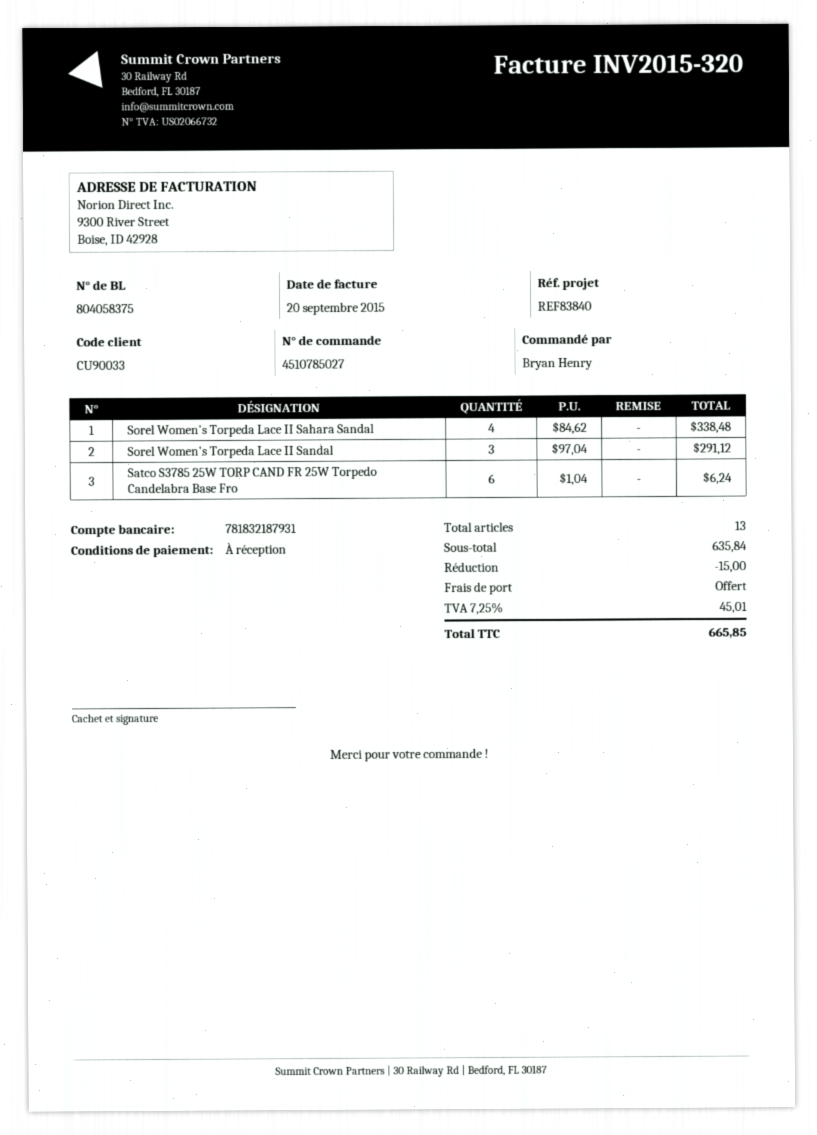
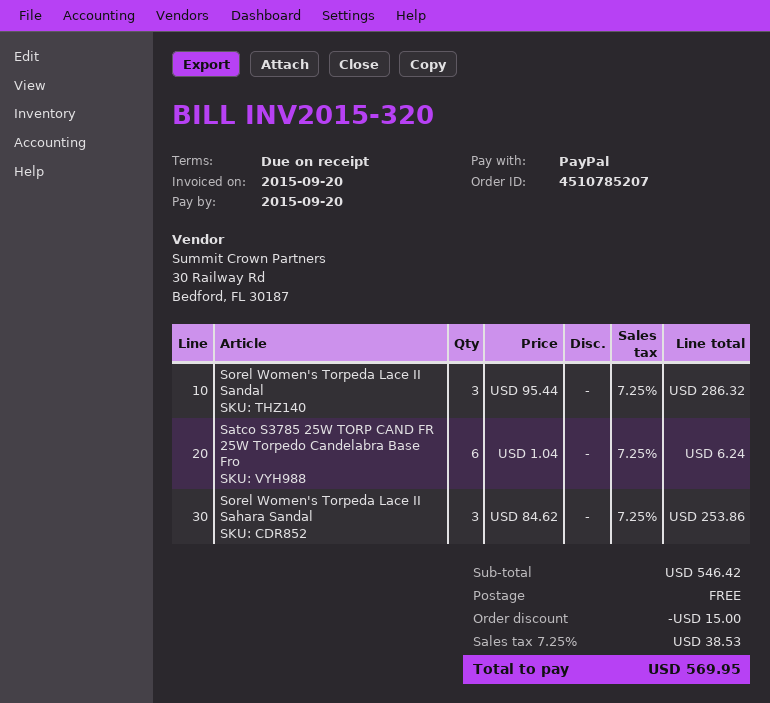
order number: 4510785027 -> 4510785207
Sorel Women's Torpeda Lace II Sahara Sandal: 4 x 84.62 = 338.48 -> 3 x 84.62 = 253.86
Sorel Women's Torpeda Lace II Sandal: 3 x 97.04 = 291.12 -> 3 x 95.44 = 286.32
subtotal: 635.84 -> 546.42
tax: 7.25% = 45.01 -> 7.25% = 38.53
total: 665.85 -> 569.95

